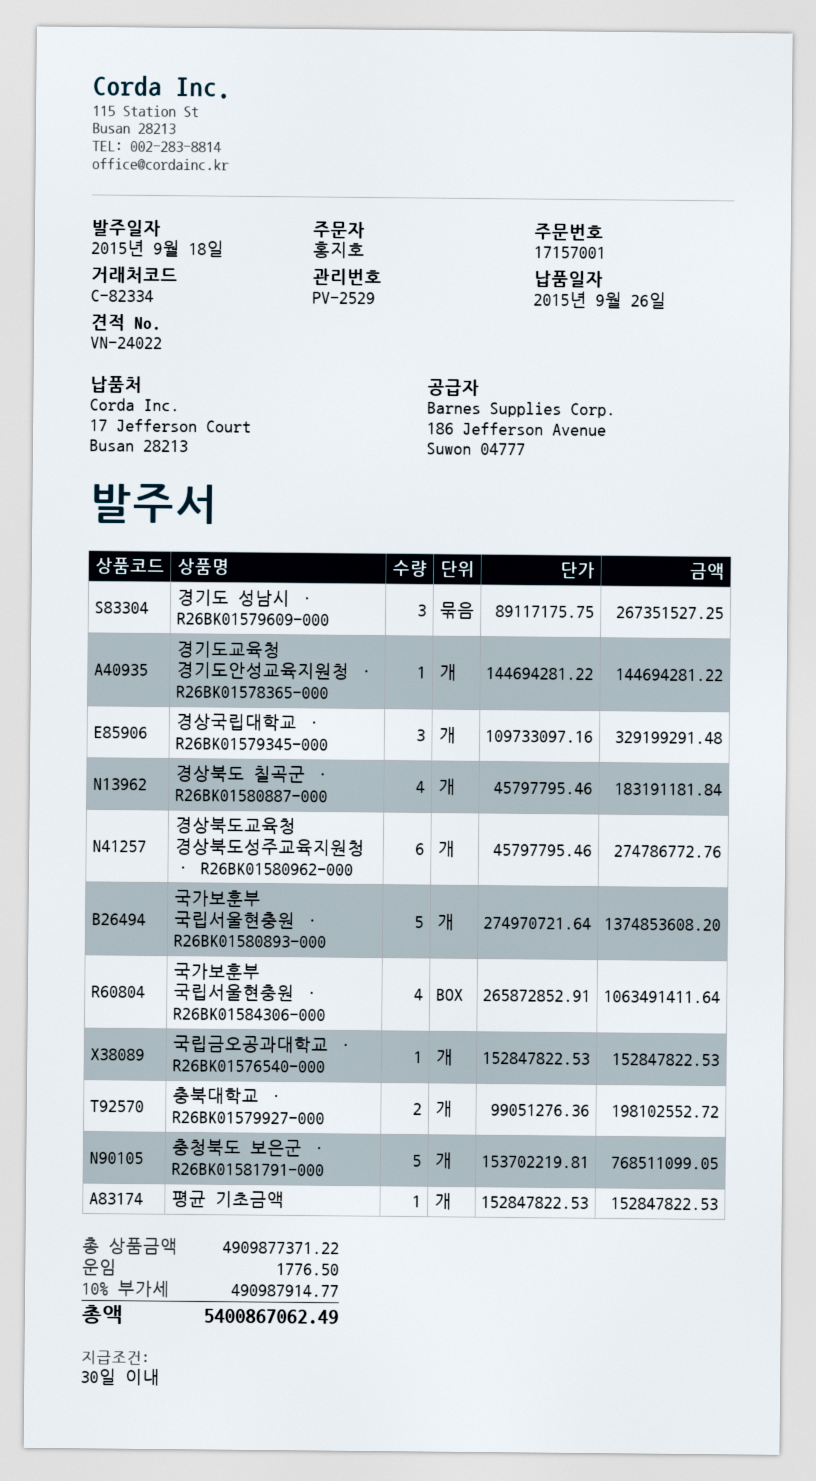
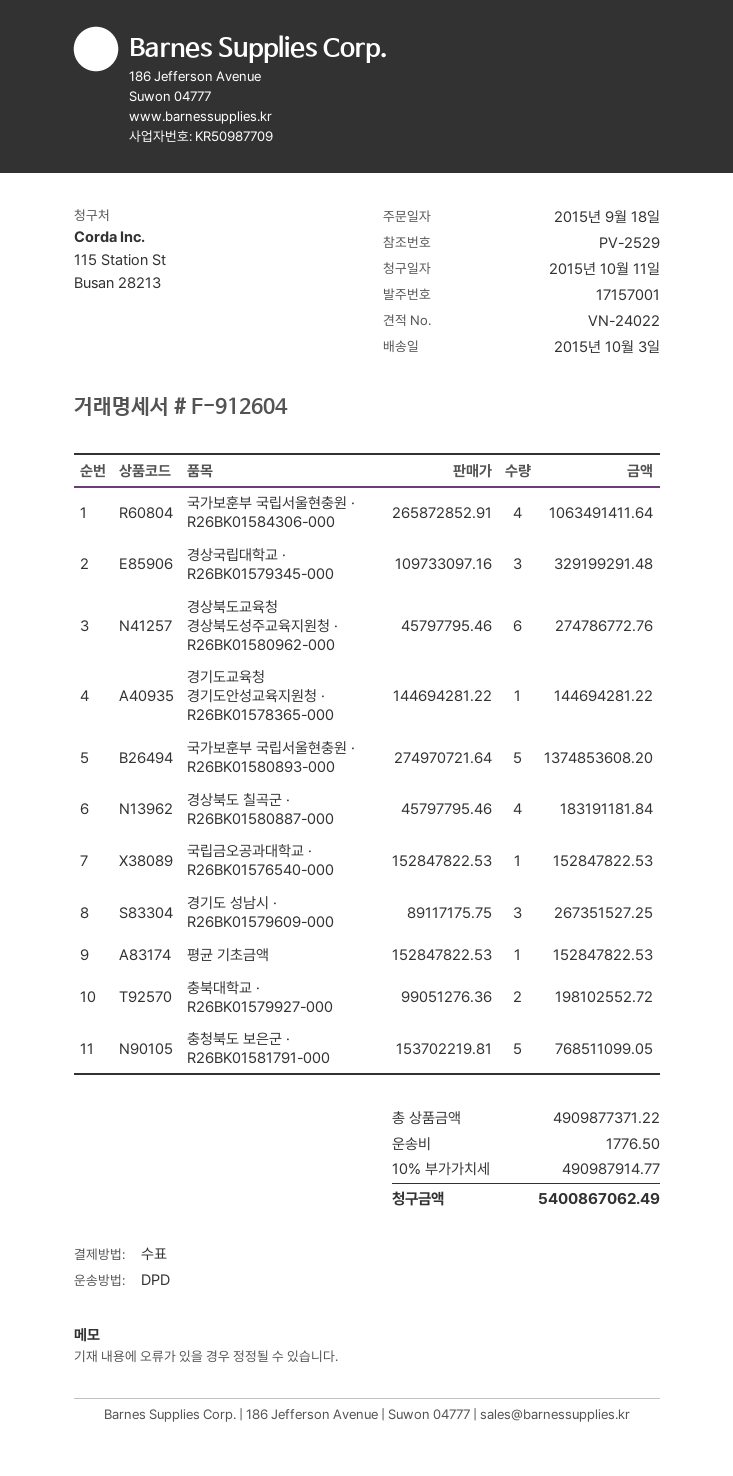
delivery date: 2015-09-26 -> 2015-10-03

